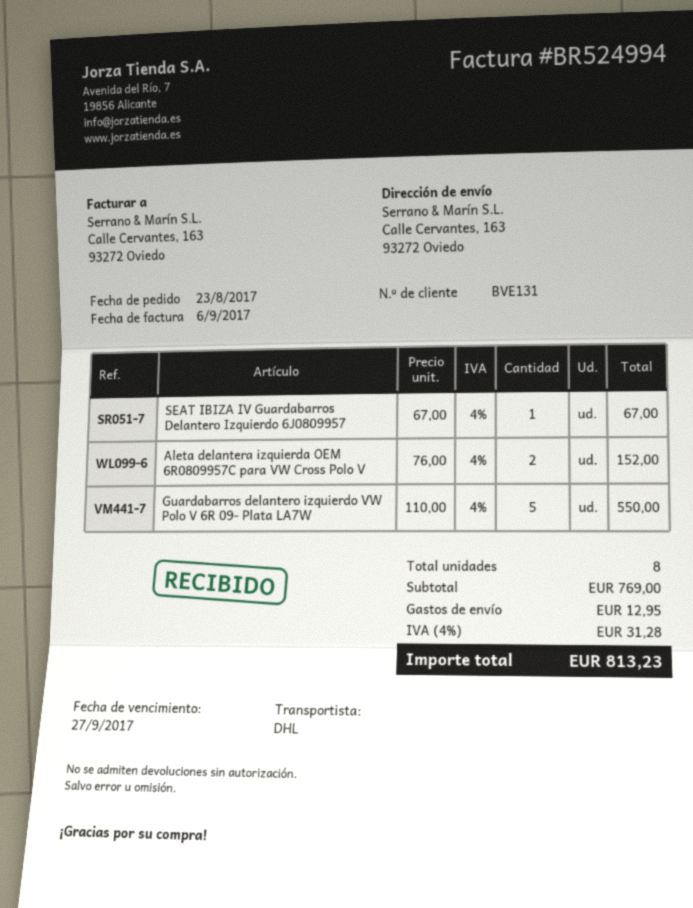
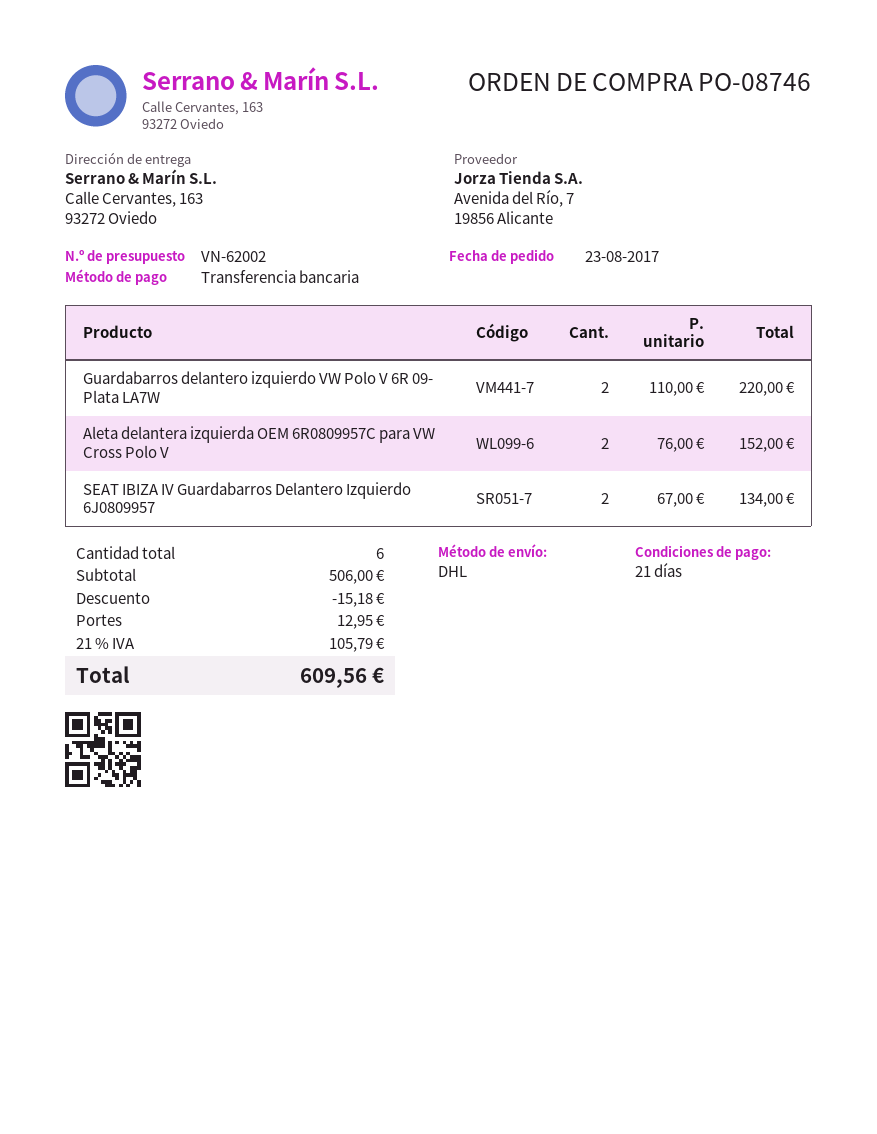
SEAT IBIZA IV Guardabarros Delantero Izquierdo 6J0809957: 1 x 67.00 = 67.00 -> 2 x 67.00 = 134.00
Guardabarros delantero izquierdo VW Polo V 6R 09- Plata LA7W: 5 x 110.00 = 550.00 -> 2 x 110.00 = 220.00
total quantity: 8 -> 6
subtotal: 769.00 -> 506.00
discount: none -> 15.18
tax: 4% = 31.28 -> 21% = 105.79
total: 813.23 -> 609.56

